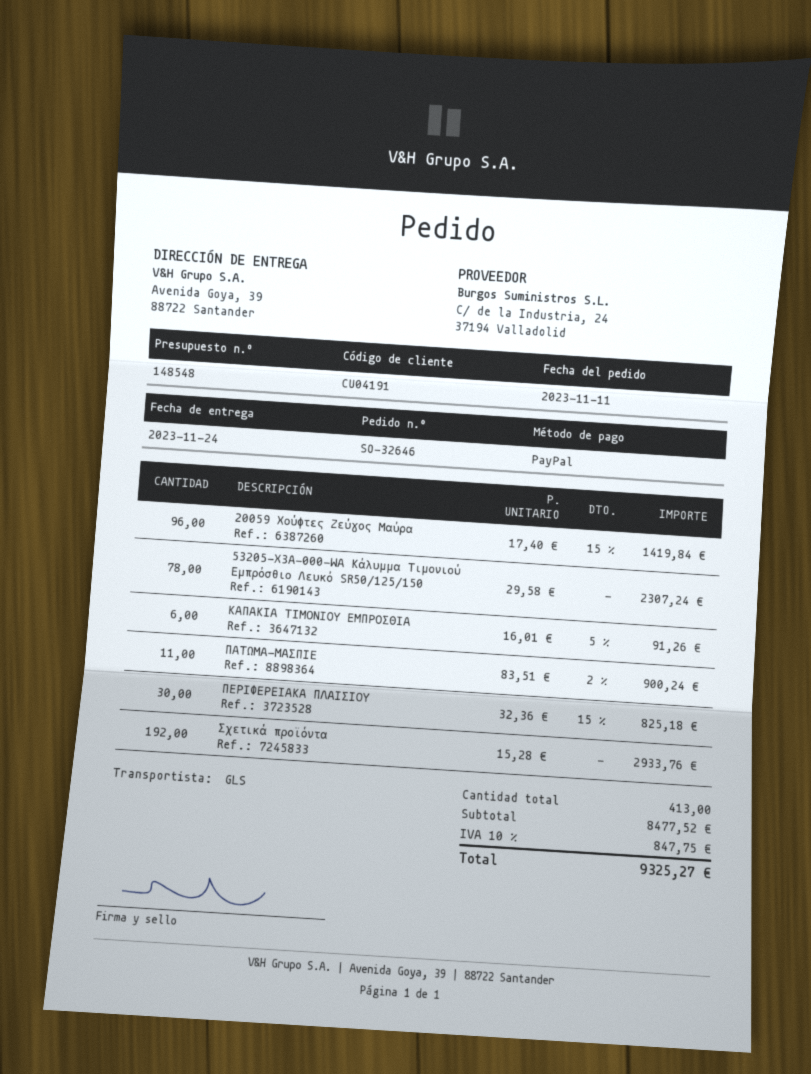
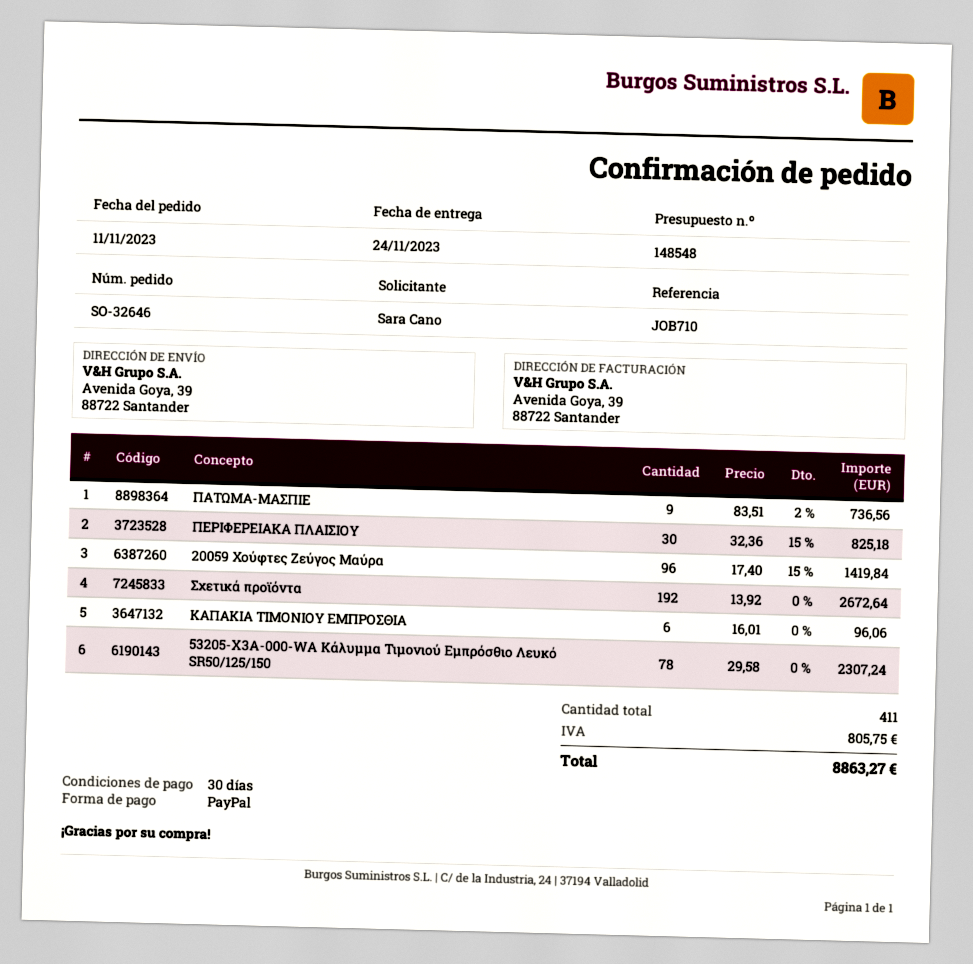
ΚΑΠΑΚΙΑ ΤΙΜΟΝΙΟΥ ΕΜΠΡΟΣΘΙΑ: 6 x 16.01 - 5% = 91.26 -> 6 x 16.01 = 96.06
ΠΑΤΩΜΑ-ΜΑΣΠΙΕ: 11 x 83.51 - 2% = 900.24 -> 9 x 83.51 - 2% = 736.56
Σχετικά προϊόντα: 192 x 15.28 = 2933.76 -> 192 x 13.92 = 2672.64
total quantity: 413 -> 411
tax: 847.75 -> 805.75
total: 9325.27 -> 8863.27

